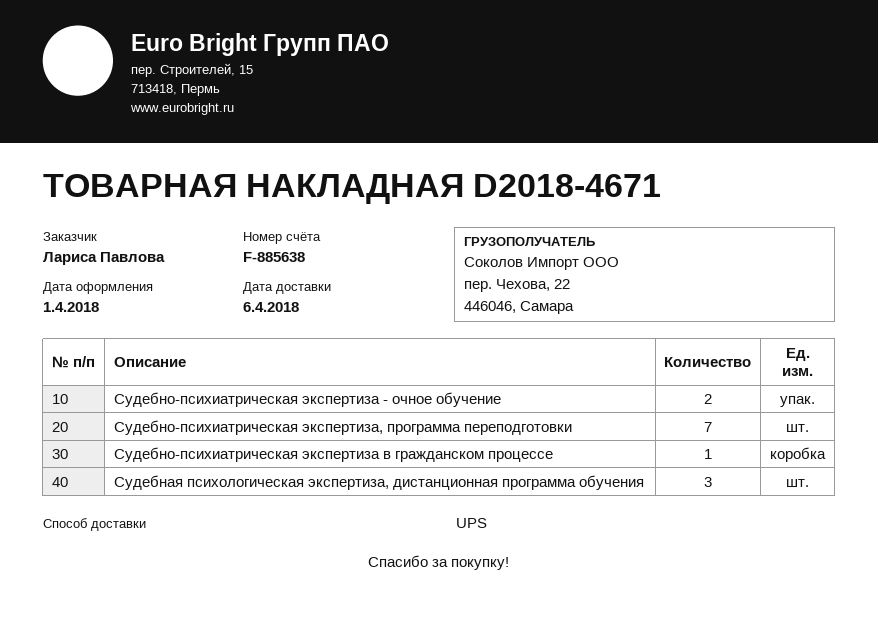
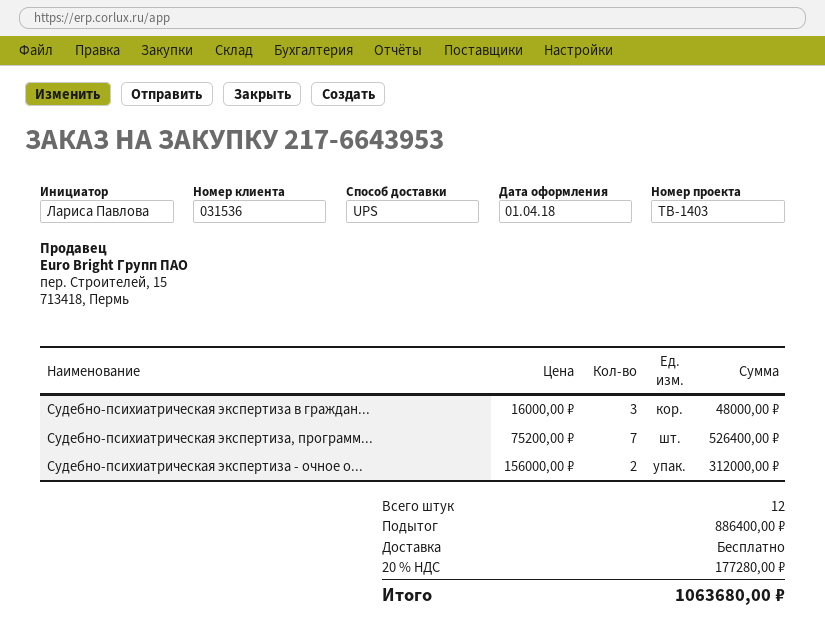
Судебно-психиатрическая экспертиза в гражданском процессе: 1 -> 3
Судебная психологическая экспертиза, дистанционная программа обучения: 3 -> none

